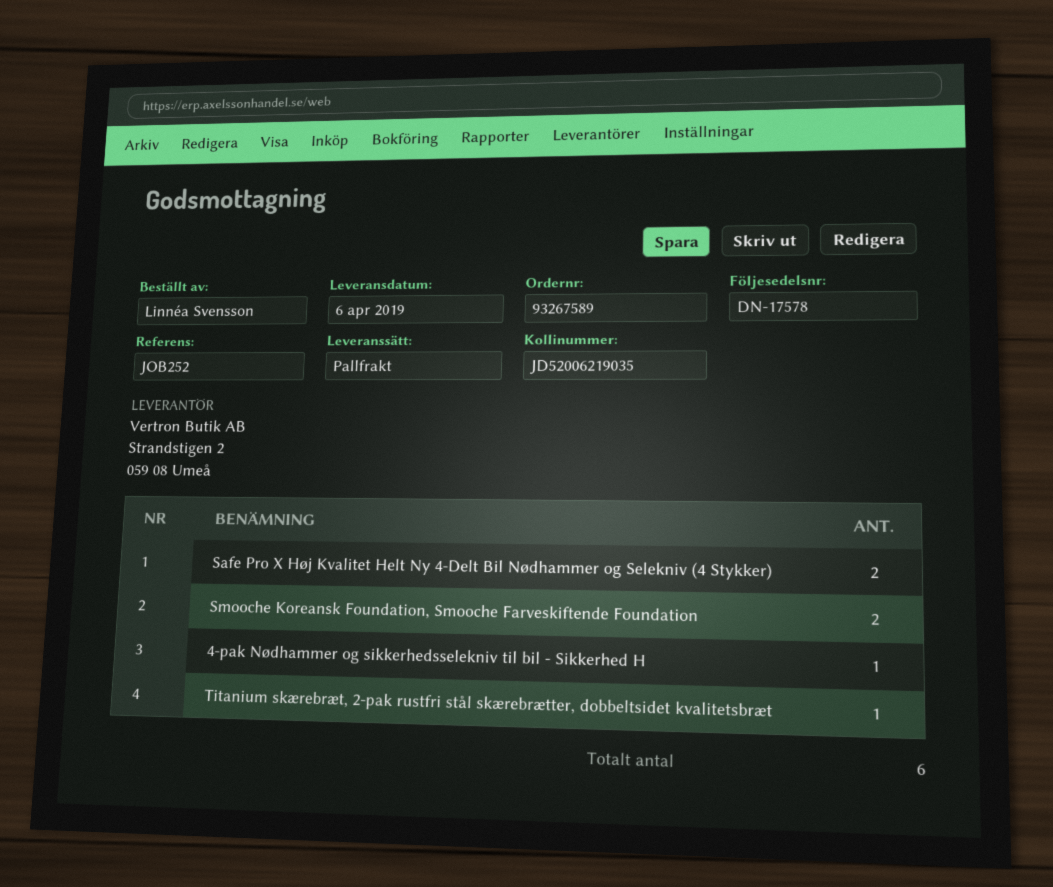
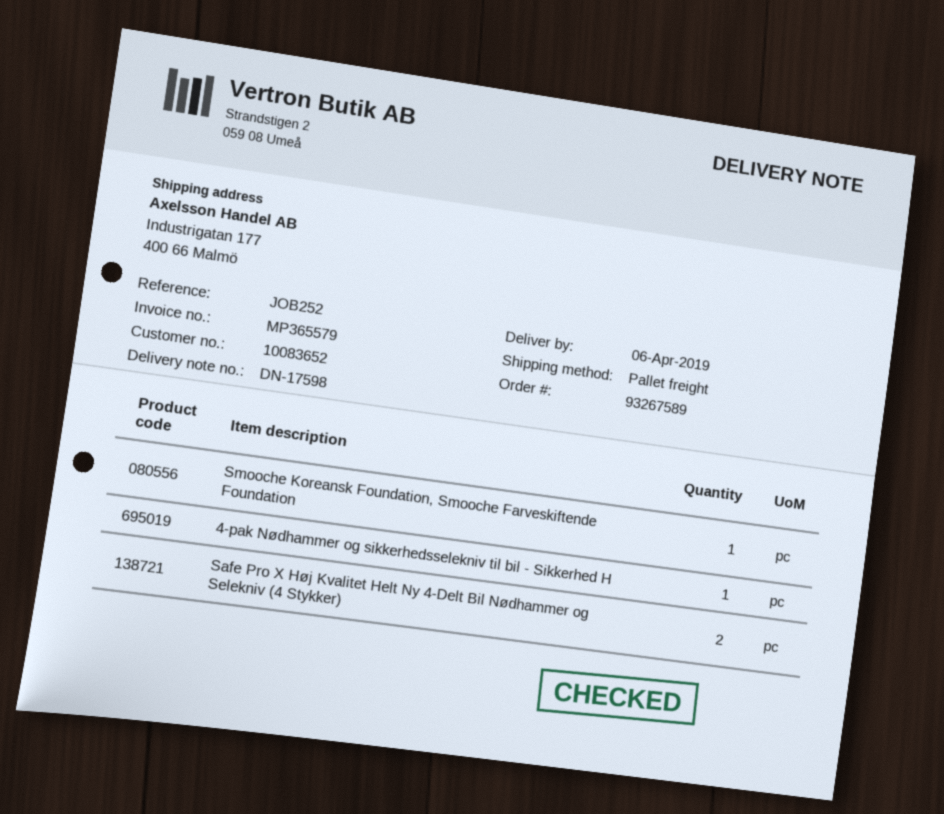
delivery note number: DN-17578 -> DN-17598
Smooche Koreansk Foundation, Smooche Farveskiftende Foundation: 2 -> 1
Titanium skærebræt, 2-pak rustfri stål skærebrætter, dobbeltsidet kvalitetsbræt: 1 -> none

